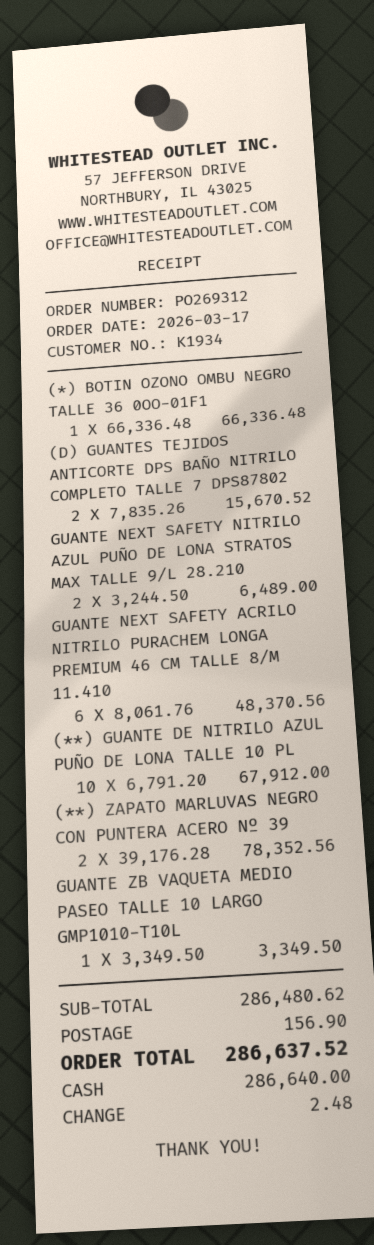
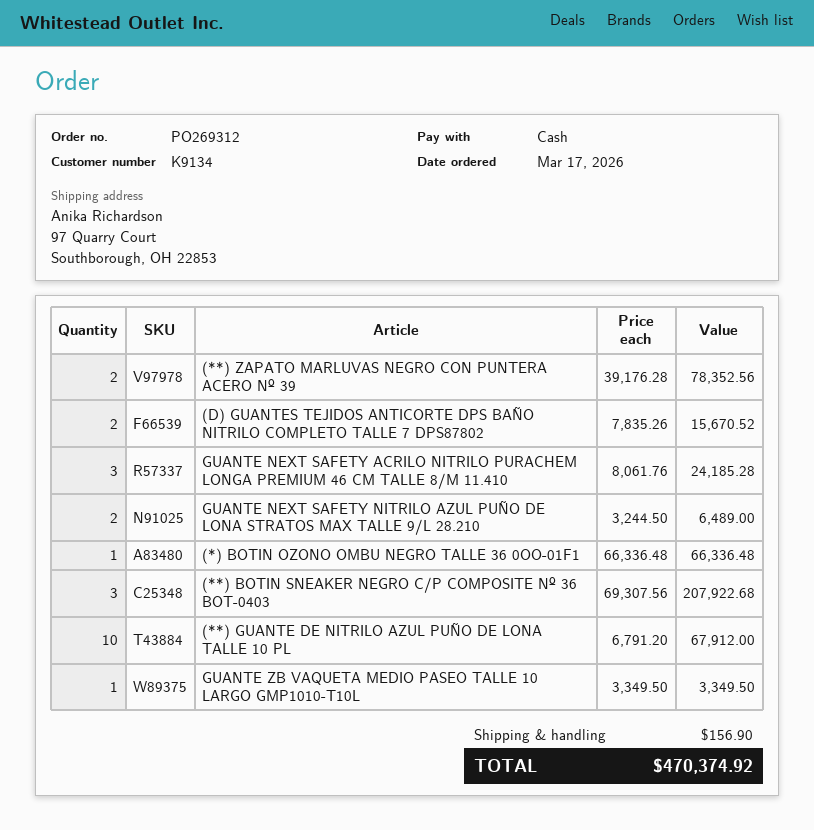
customer number: K1934 -> K9134
GUANTE NEXT SAFETY ACRILO NITRILO PURACHEM LONGA PREMIUM 46 CM TALLE 8/M 11.410: 6 x 8061.76 = 48370.56 -> 3 x 8061.76 = 24185.28
(**) BOTIN SNEAKER NEGRO C/P COMPOSITE Nº 36 BOT-0403: none -> 3 x 69307.56 = 207922.68
total: 286637.52 -> 470374.92

